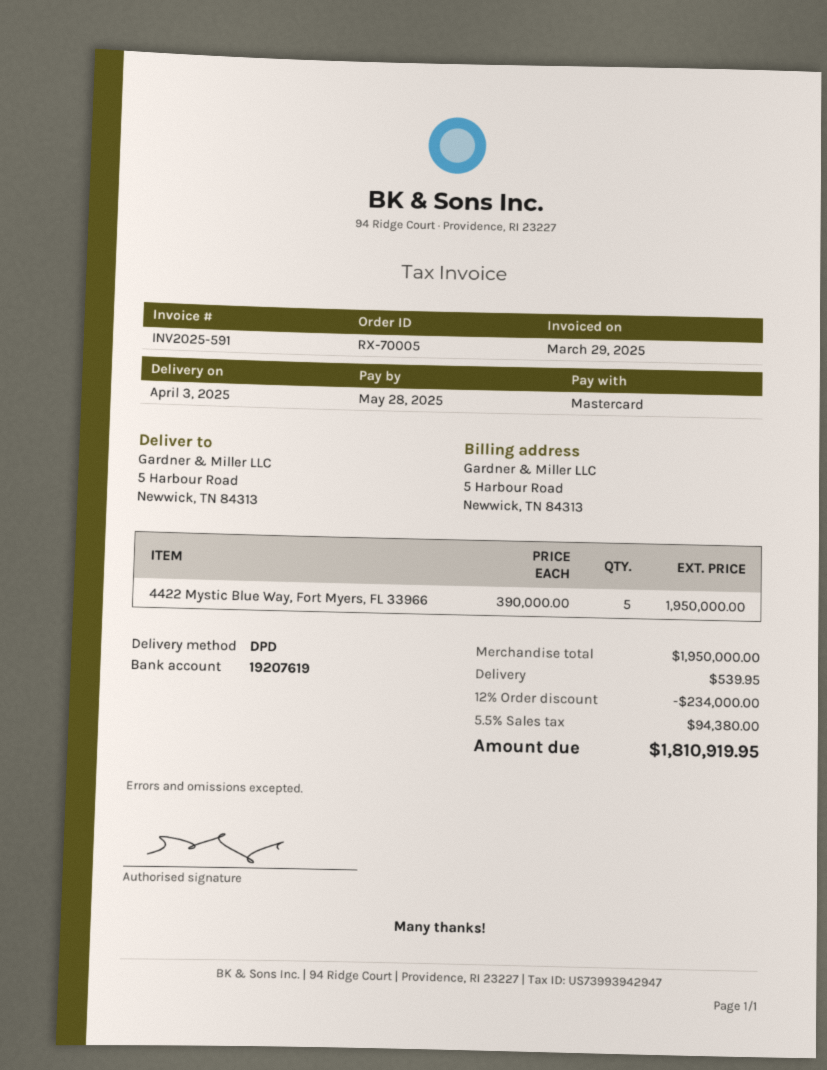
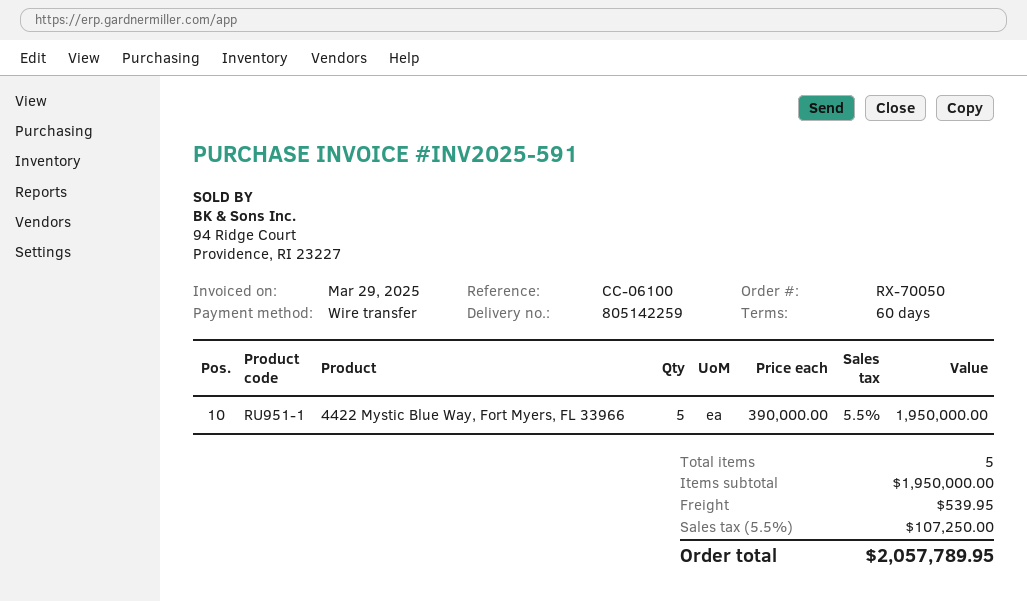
order number: RX-70005 -> RX-70050
payment method: Mastercard -> bank transfer
discount: 12% = 234000.00 -> none
tax: 5.5% = 94380.00 -> 5.5% = 107250.00
total: 1810919.95 -> 2057789.95

